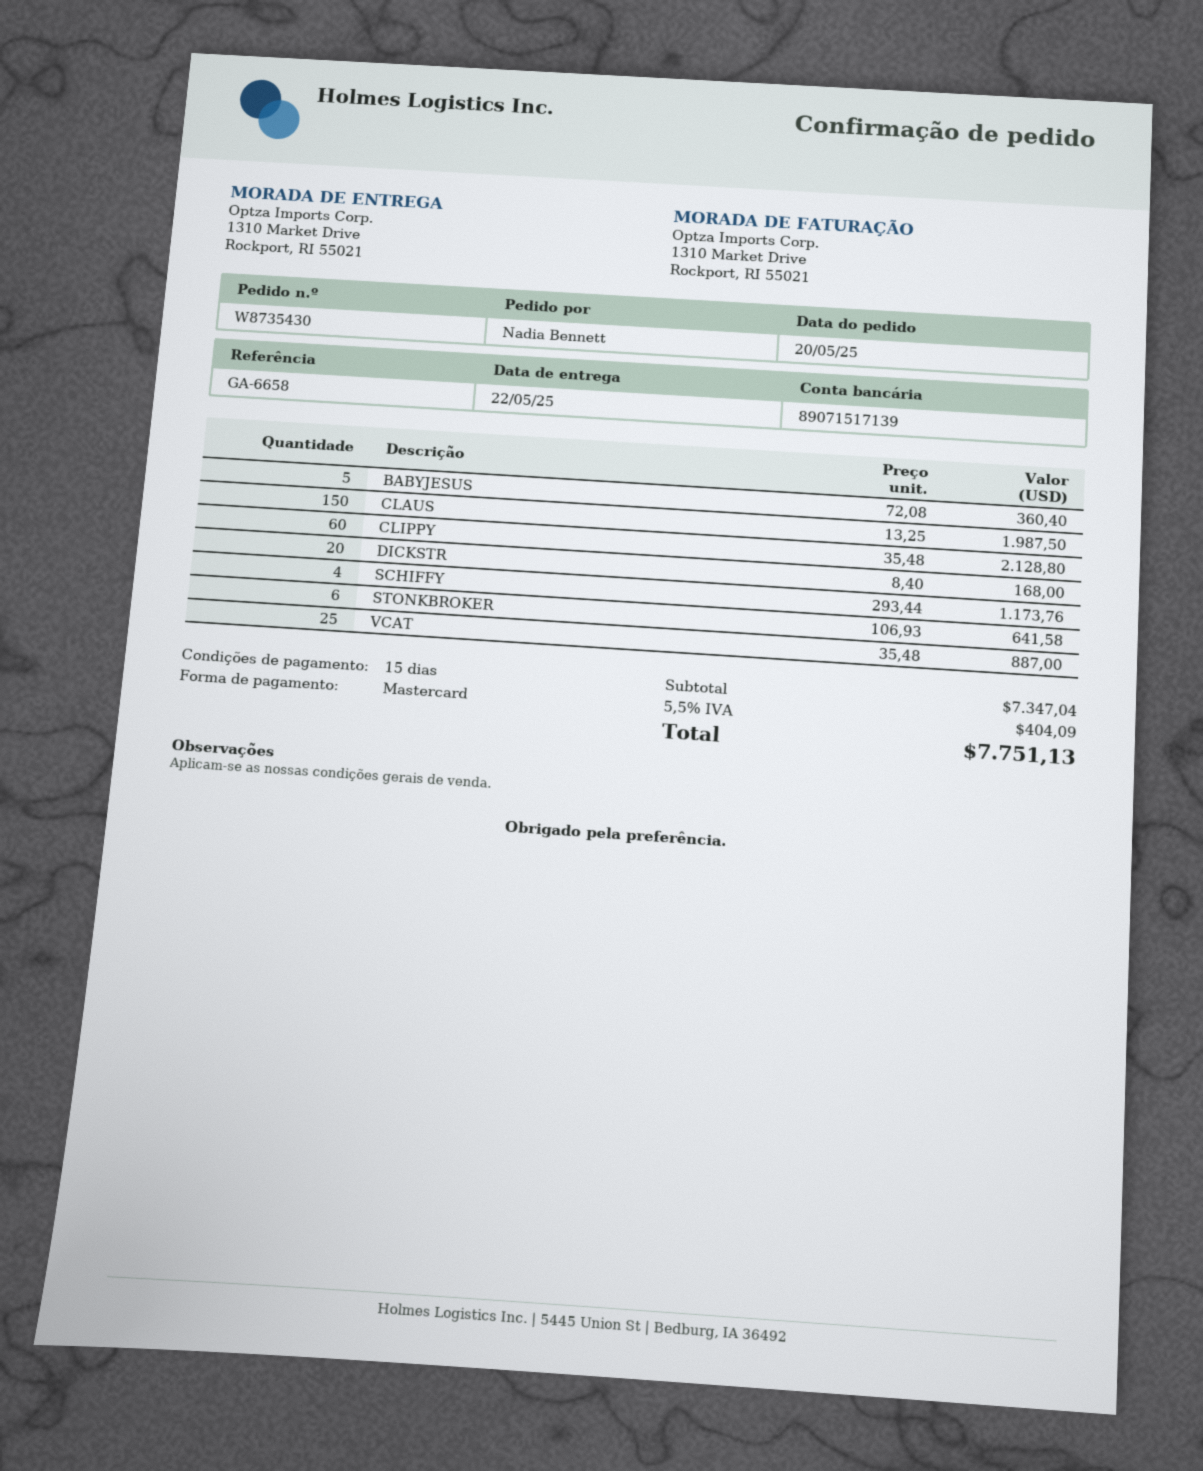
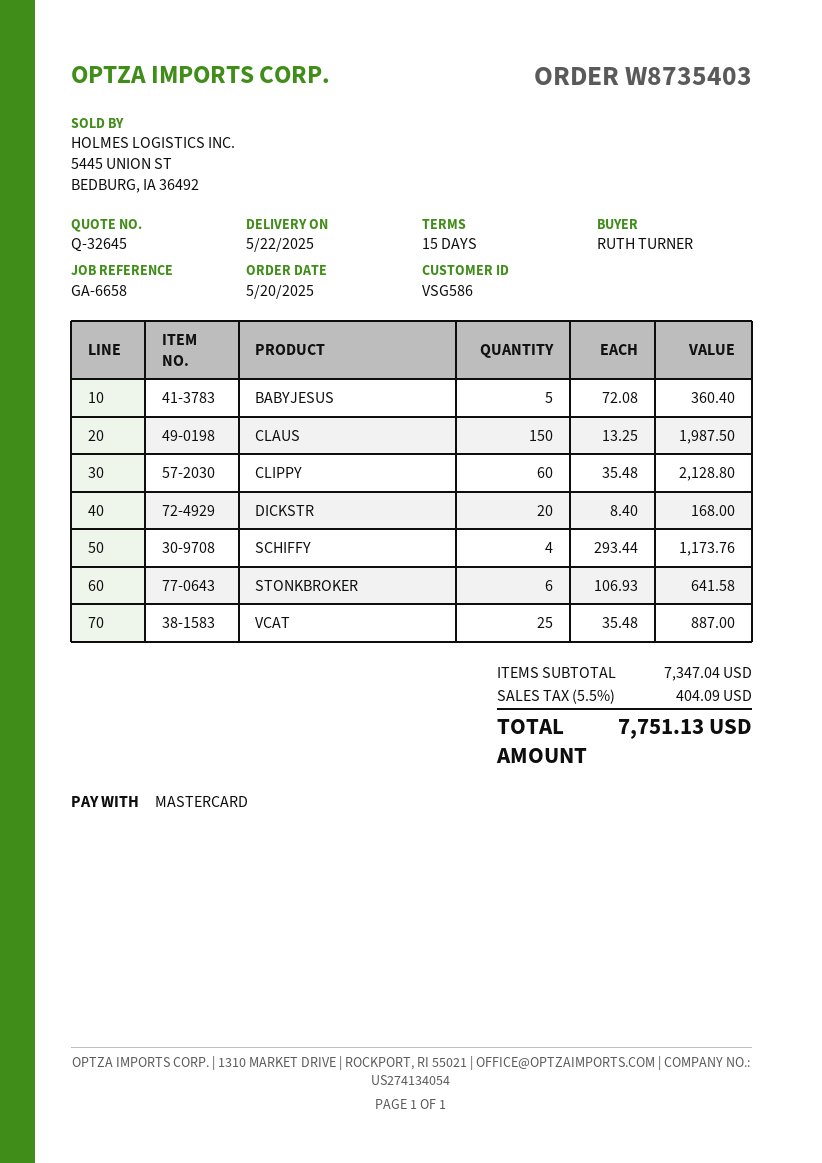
order number: W8735430 -> W8735403
ordered by: Nadia Bennett -> RUTH TURNER

